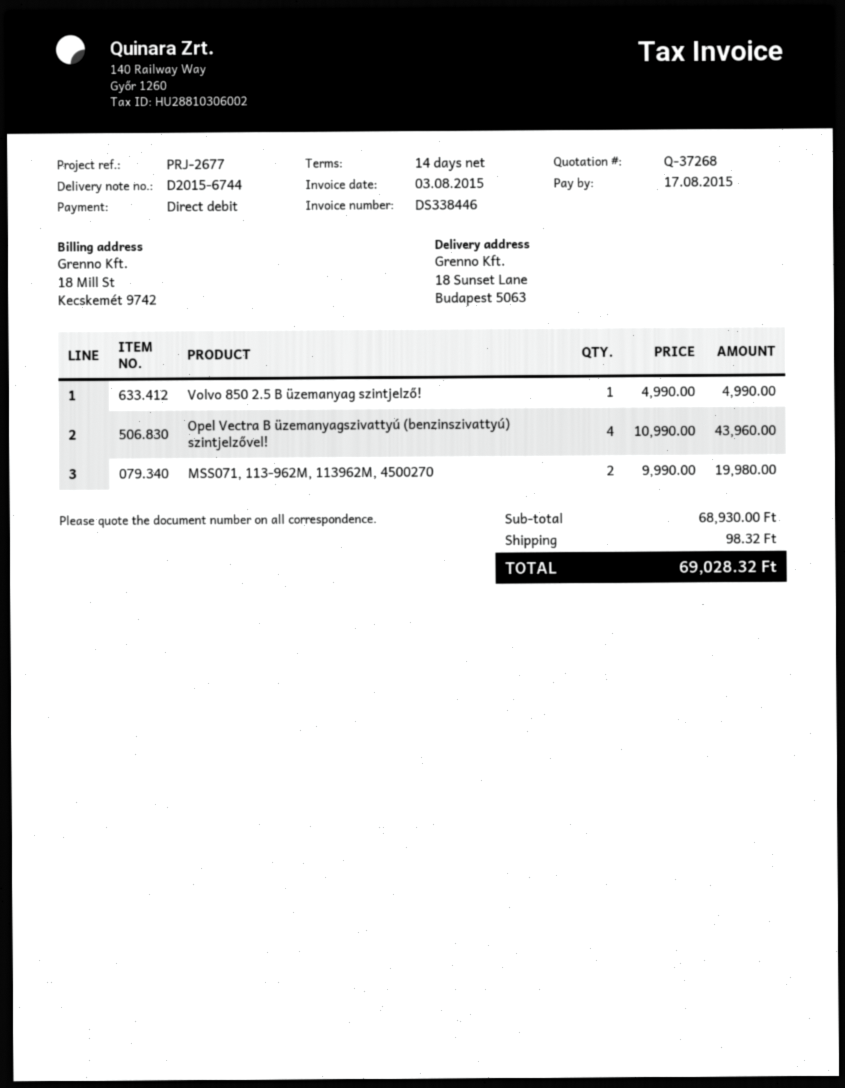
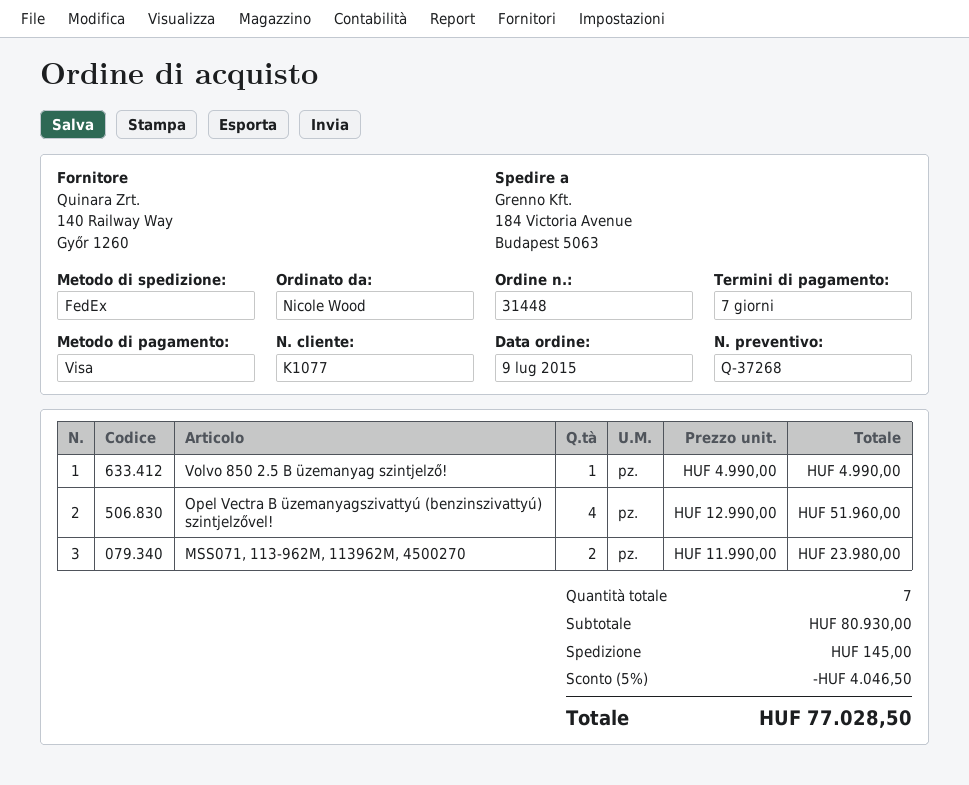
payment terms: 14 days -> 7 days
payment method: direct debit -> Visa
ship to: 18 Sunset Lane, Budapest 5063 -> 184 Victoria Avenue, Budapest 5063
Opel Vectra B üzemanyagszivattyú (benzinszivattyú) szintjelzővel!: 4 x 10990.00 = 43960.00 -> 4 x 12990.00 = 51960.00
MSS071, 113-962M, 113962M, 4500270: 2 x 9990.00 = 19980.00 -> 2 x 11990.00 = 23980.00
subtotal: 68930.00 -> 80930.00
discount: none -> 5% = 4046.50
shipping: 98.32 -> 145.00
total: 69028.32 -> 77028.50

